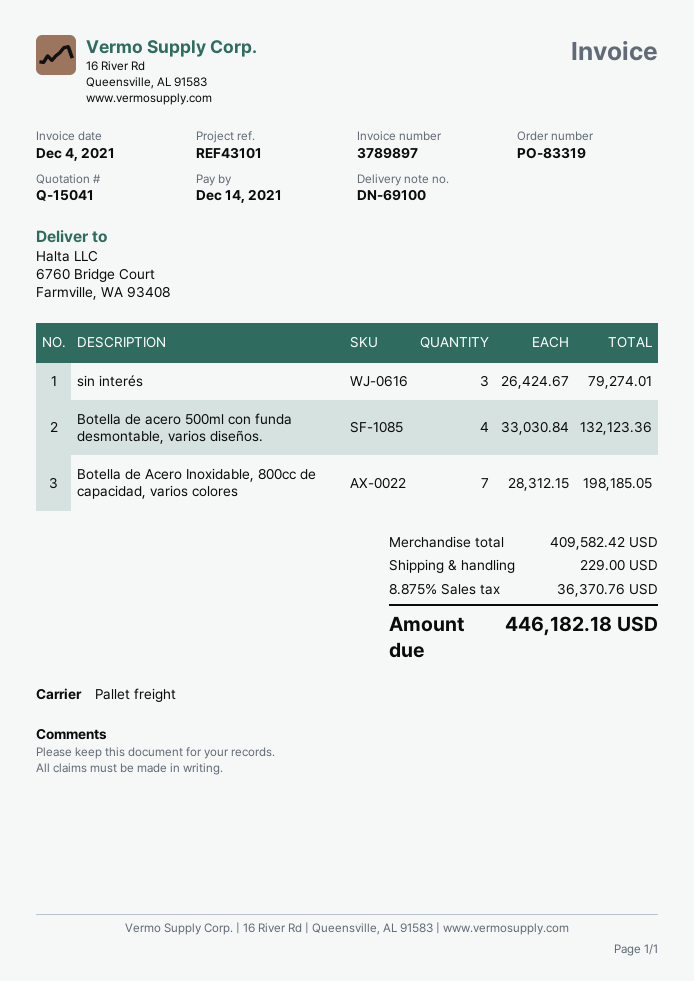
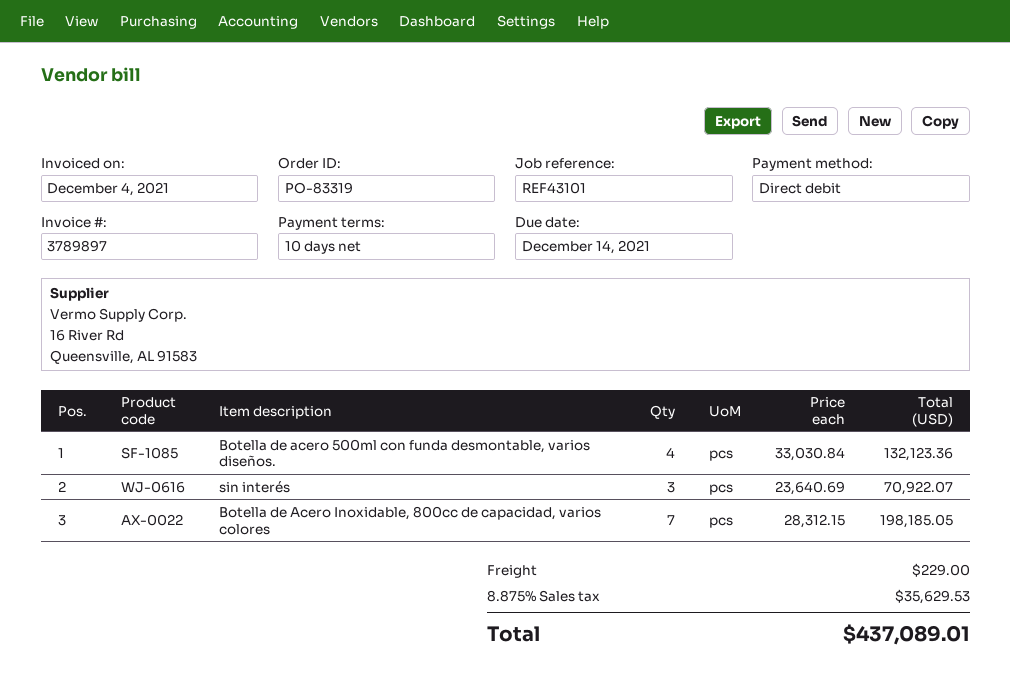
sin interés: 3 x 26424.67 = 79274.01 -> 3 x 23640.69 = 70922.07
tax: 8.875% = 36370.76 -> 8.875% = 35629.53
total: 446182.18 -> 437089.01

